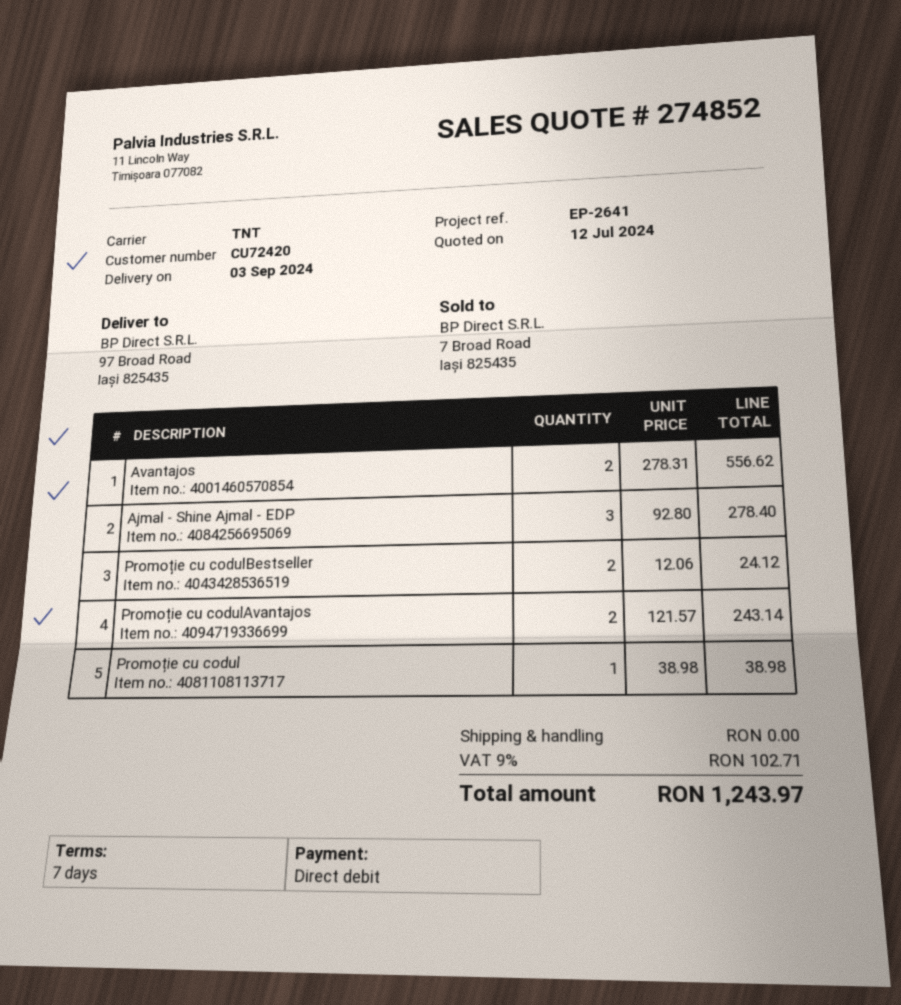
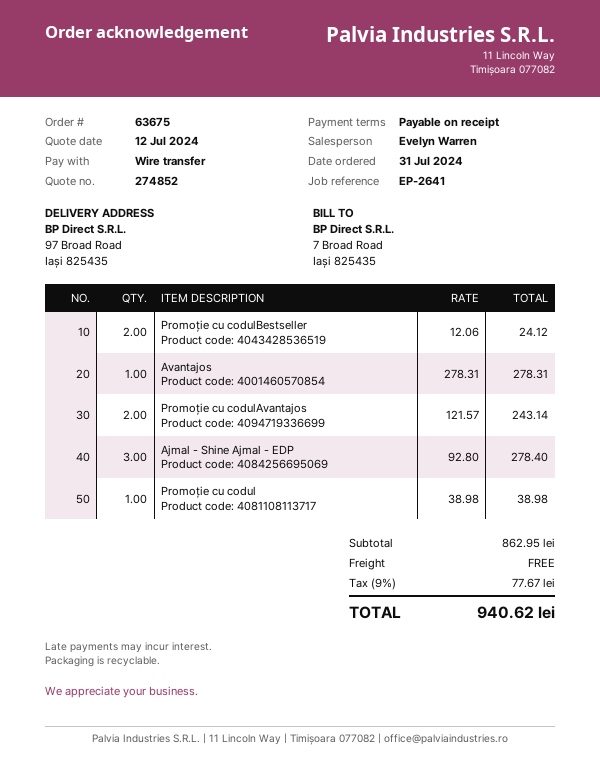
payment terms: 7 days -> on receipt
payment method: direct debit -> bank transfer
Avantajos: 2 x 278.31 = 556.62 -> 1 x 278.31 = 278.31
tax: 9% = 102.71 -> 9% = 77.67
total: 1243.97 -> 940.62

